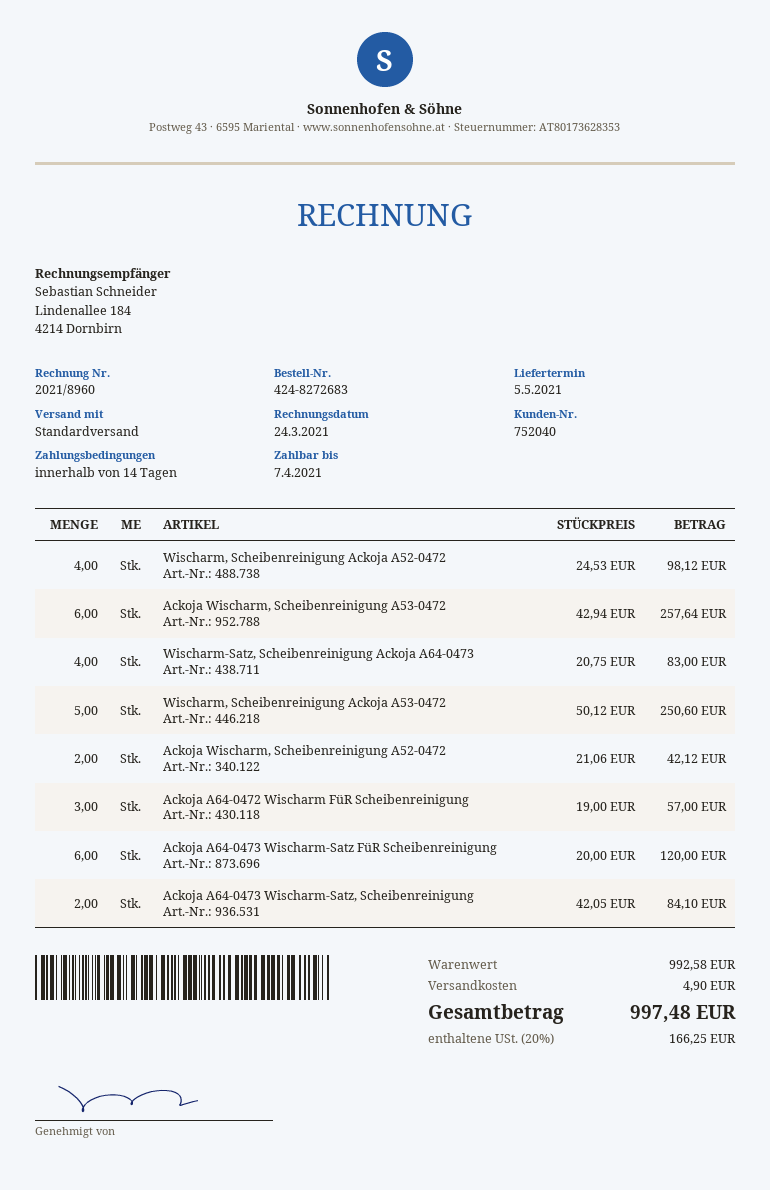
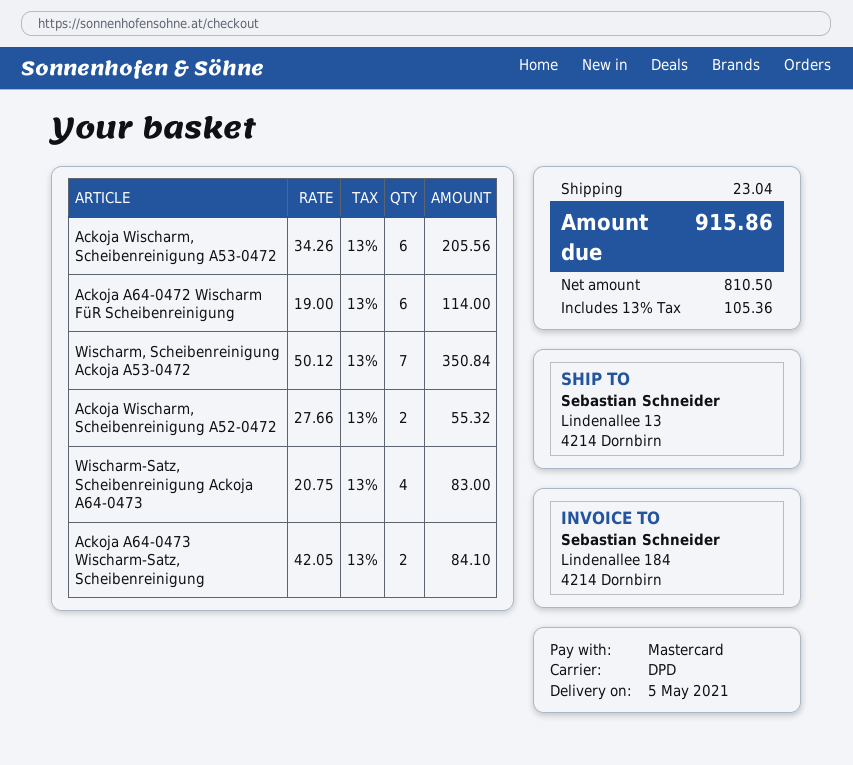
shipping method: standard -> DPD
Wischarm, Scheibenreinigung Ackoja A52-0472: 4 x 24.53 = 98.12 -> none
Ackoja Wischarm, Scheibenreinigung A53-0472: 6 x 42.94 = 257.64 -> 6 x 34.26 = 205.56
Wischarm, Scheibenreinigung Ackoja A53-0472: 5 x 50.12 = 250.60 -> 7 x 50.12 = 350.84
Ackoja Wischarm, Scheibenreinigung A52-0472: 2 x 21.06 = 42.12 -> 2 x 27.66 = 55.32
Ackoja A64-0472 Wischarm FüR Scheibenreinigung: 3 x 19.00 = 57.00 -> 6 x 19.00 = 114.00
Ackoja A64-0473 Wischarm-Satz FüR Scheibenreinigung: 6 x 20.00 = 120.00 -> none
shipping: 4.90 -> 23.04
tax: 20% = 166.25 -> 13% = 105.36
total: 997.48 -> 915.86

